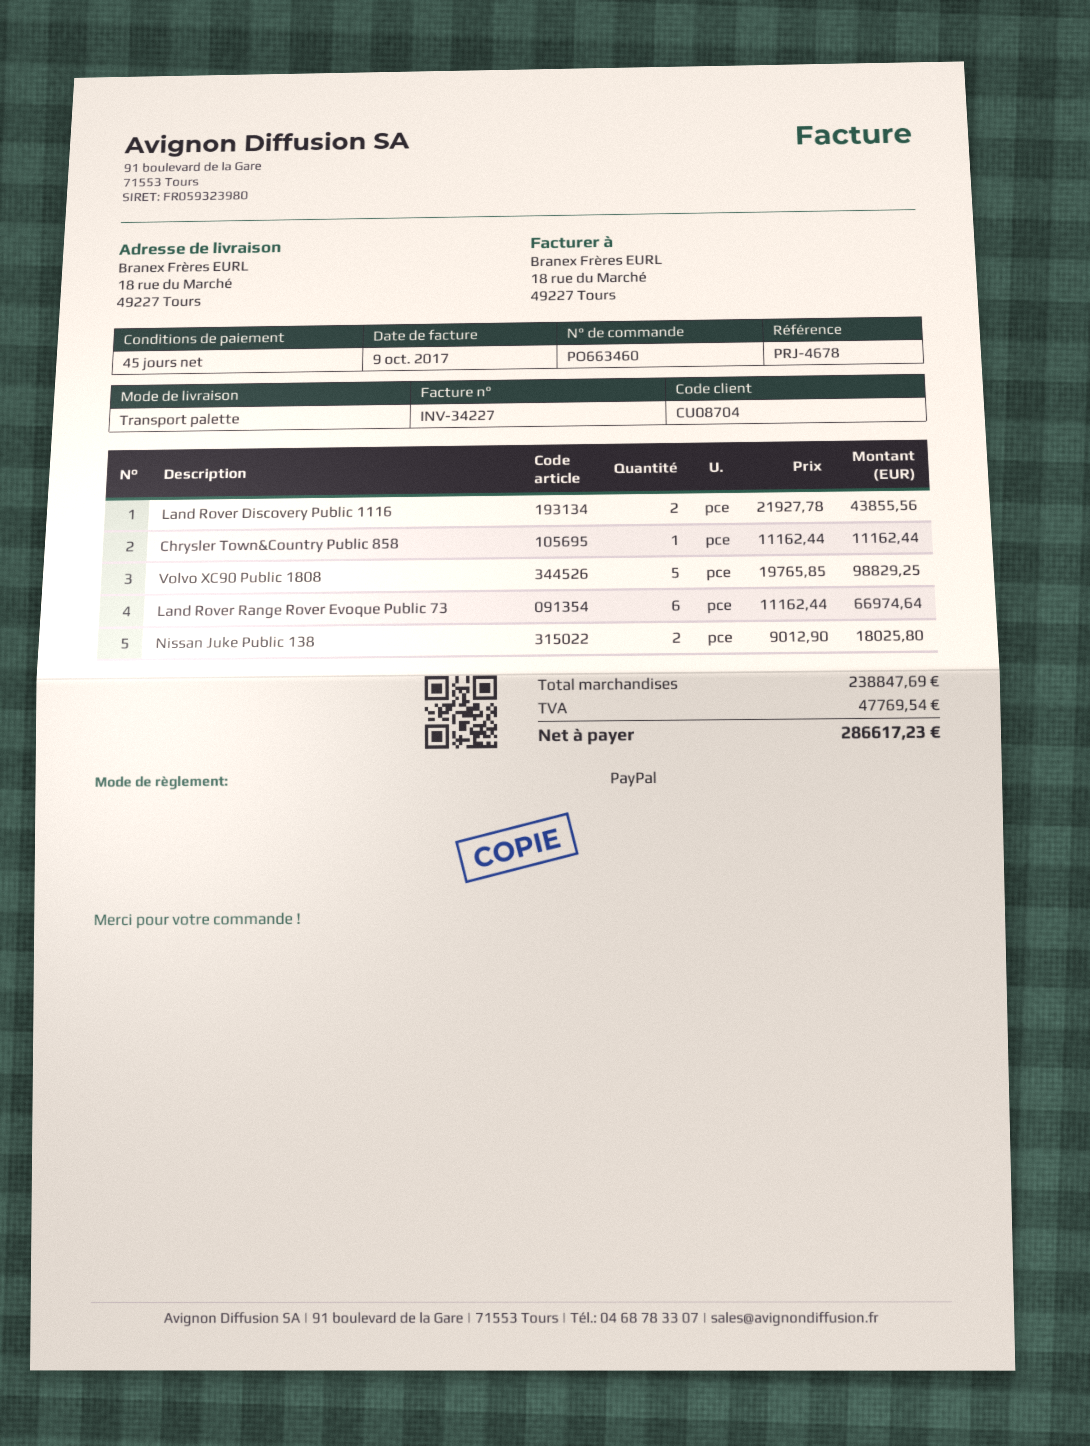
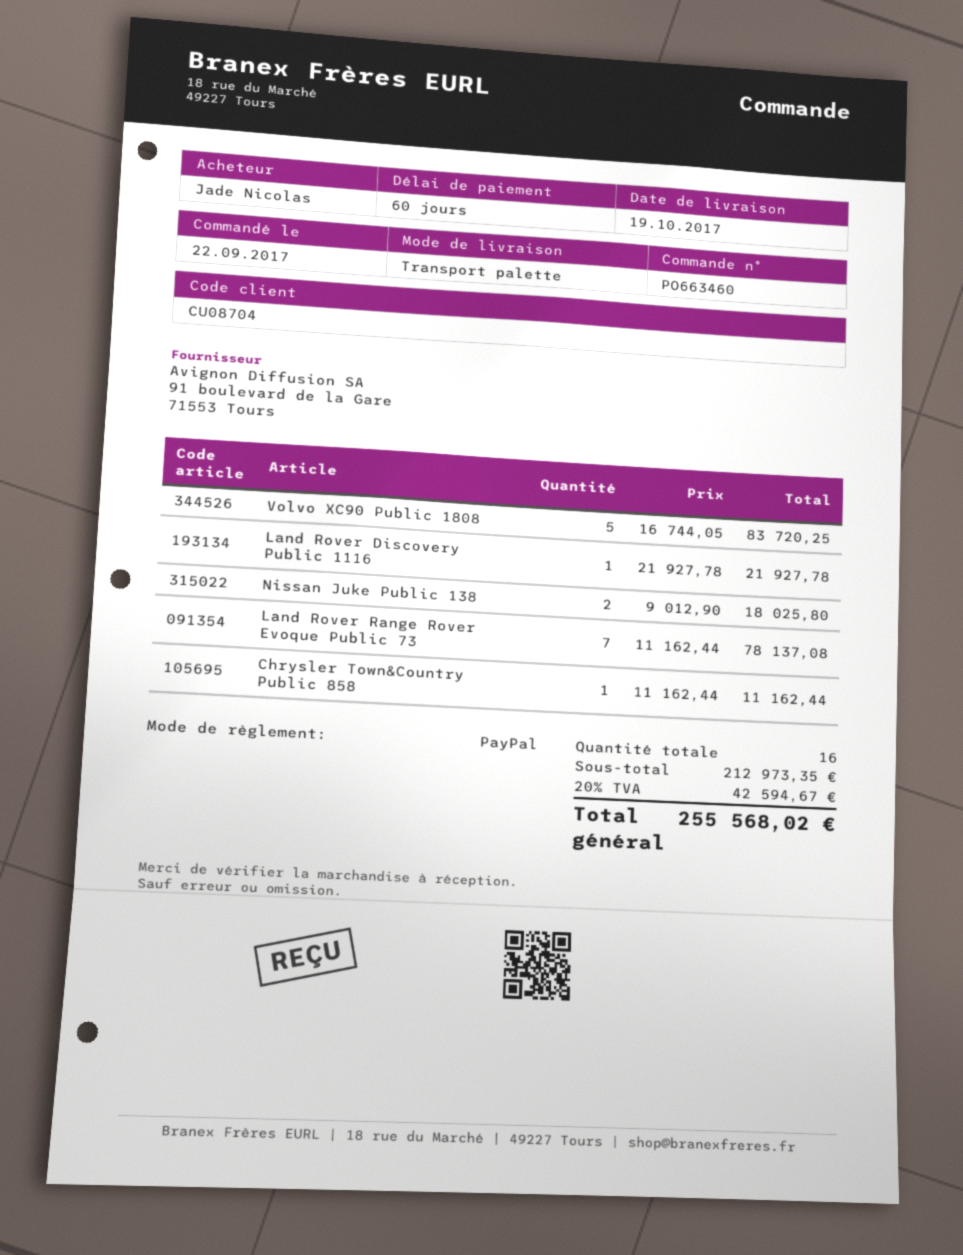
payment terms: 45 days -> 60 days
Land Rover Discovery Public 1116: 2 x 21927.78 = 43855.56 -> 1 x 21927.78 = 21927.78
Volvo XC90 Public 1808: 5 x 19765.85 = 98829.25 -> 5 x 16744.05 = 83720.25
Land Rover Range Rover Evoque Public 73: 6 x 11162.44 = 66974.64 -> 7 x 11162.44 = 78137.08
subtotal: 238847.69 -> 212973.35
tax: 47769.54 -> 42594.67
total: 286617.23 -> 255568.02

